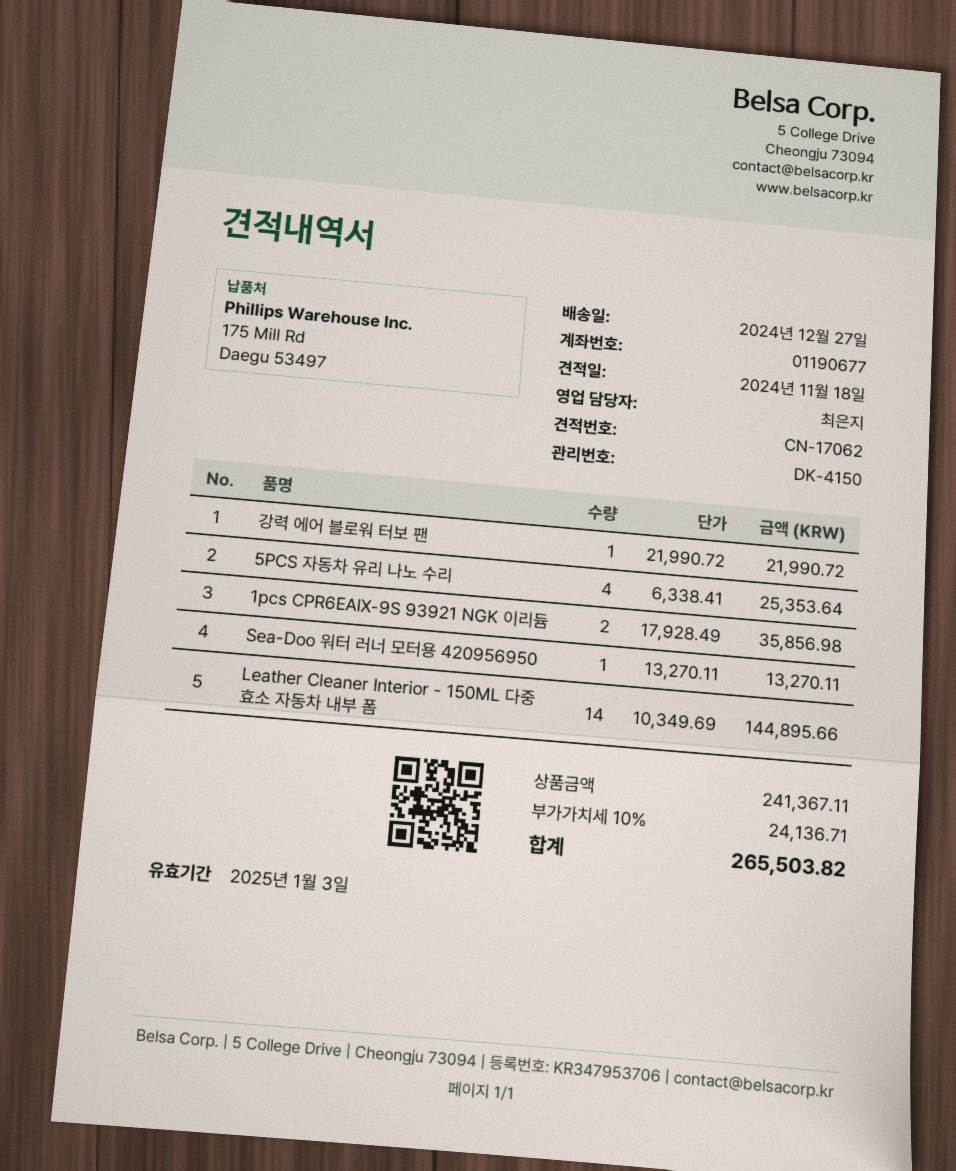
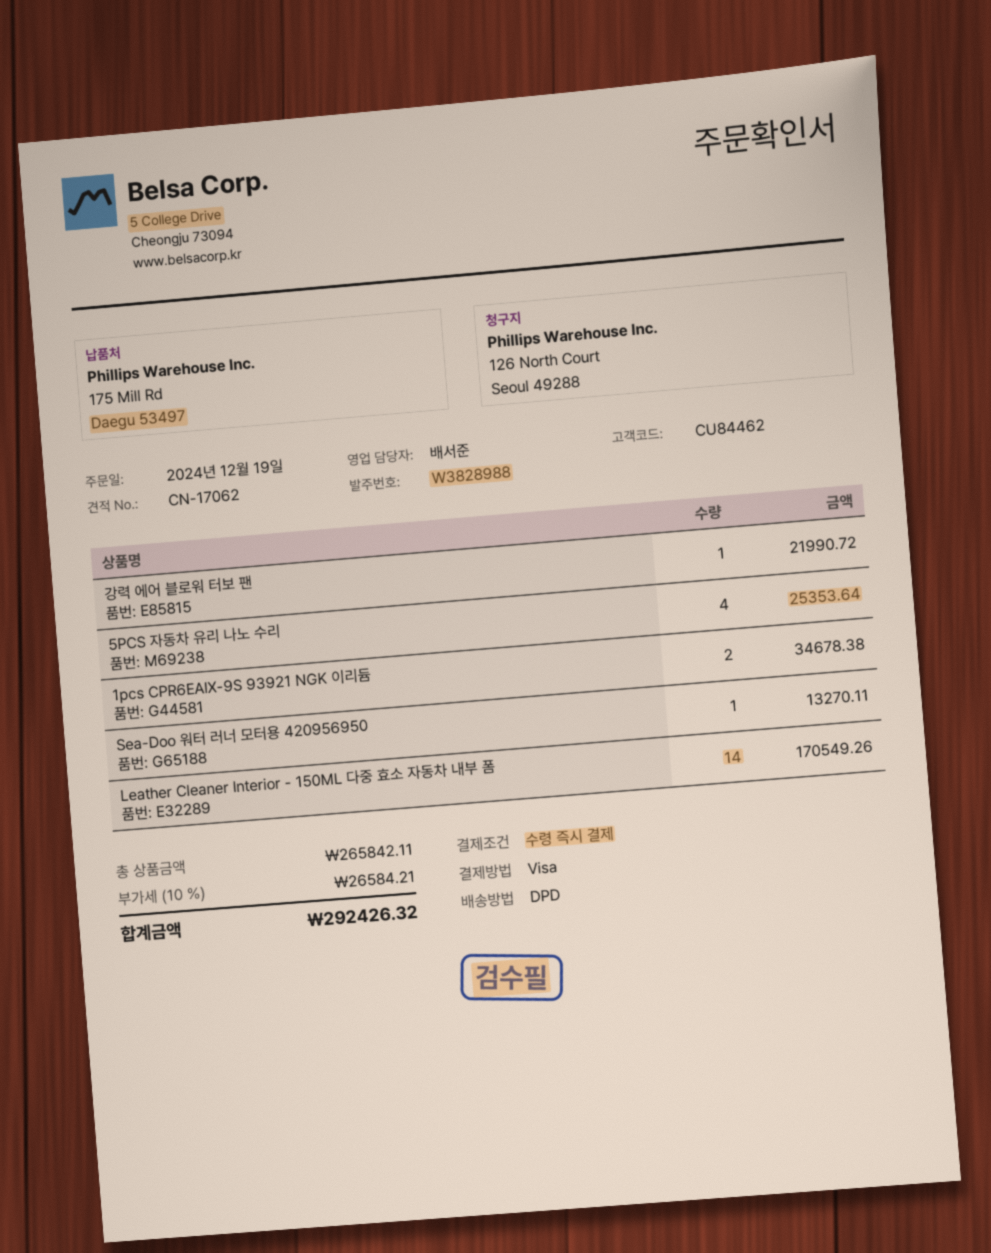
sales rep: 최은지 -> 배서준
1pcs CPR6EAIX-9S 93921 NGK 이리듐: 2 for 35856.98 -> 2 for 34678.38
Leather Cleaner Interior - 150ML 다중 효소 자동차 내부 폼: 14 for 144895.66 -> 14 for 170549.26
subtotal: 241367.11 -> 265842.11
tax: 10% = 24136.71 -> 10% = 26584.21
total: 265503.82 -> 292426.32

